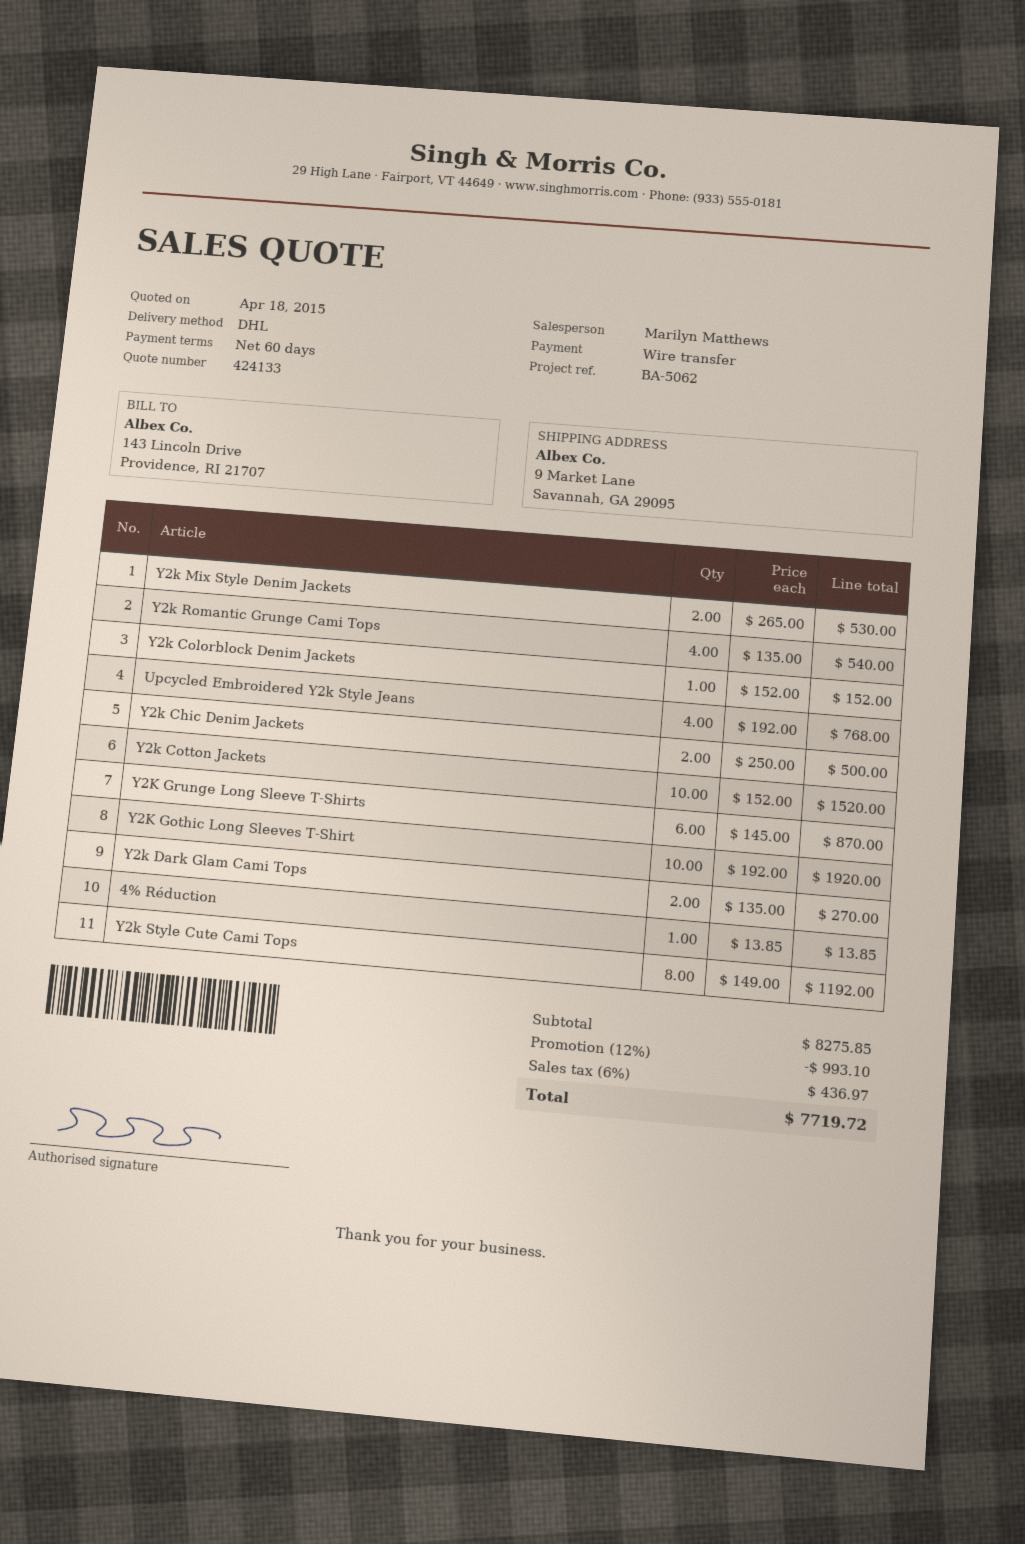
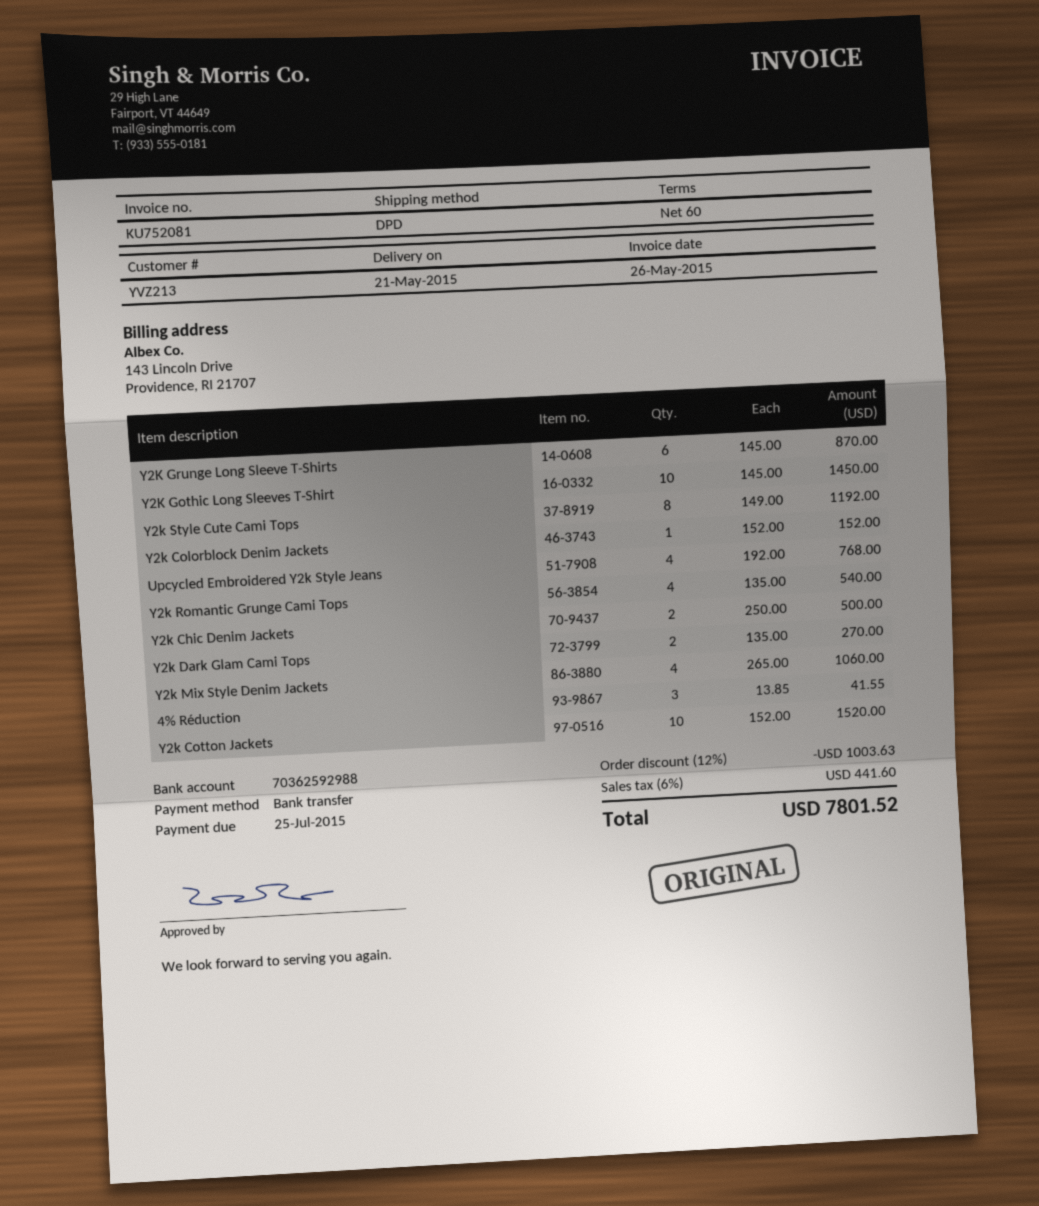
shipping method: DHL -> DPD
Y2k Mix Style Denim Jackets: 2 x 265.00 = 530.00 -> 4 x 265.00 = 1060.00
Y2K Gothic Long Sleeves T-Shirt: 10 x 192.00 = 1920.00 -> 10 x 145.00 = 1450.00
4% Réduction: 1 x 13.85 = 13.85 -> 3 x 13.85 = 41.55
discount: 12% = 993.10 -> 12% = 1003.63
tax: 6% = 436.97 -> 6% = 441.60
total: 7719.72 -> 7801.52

